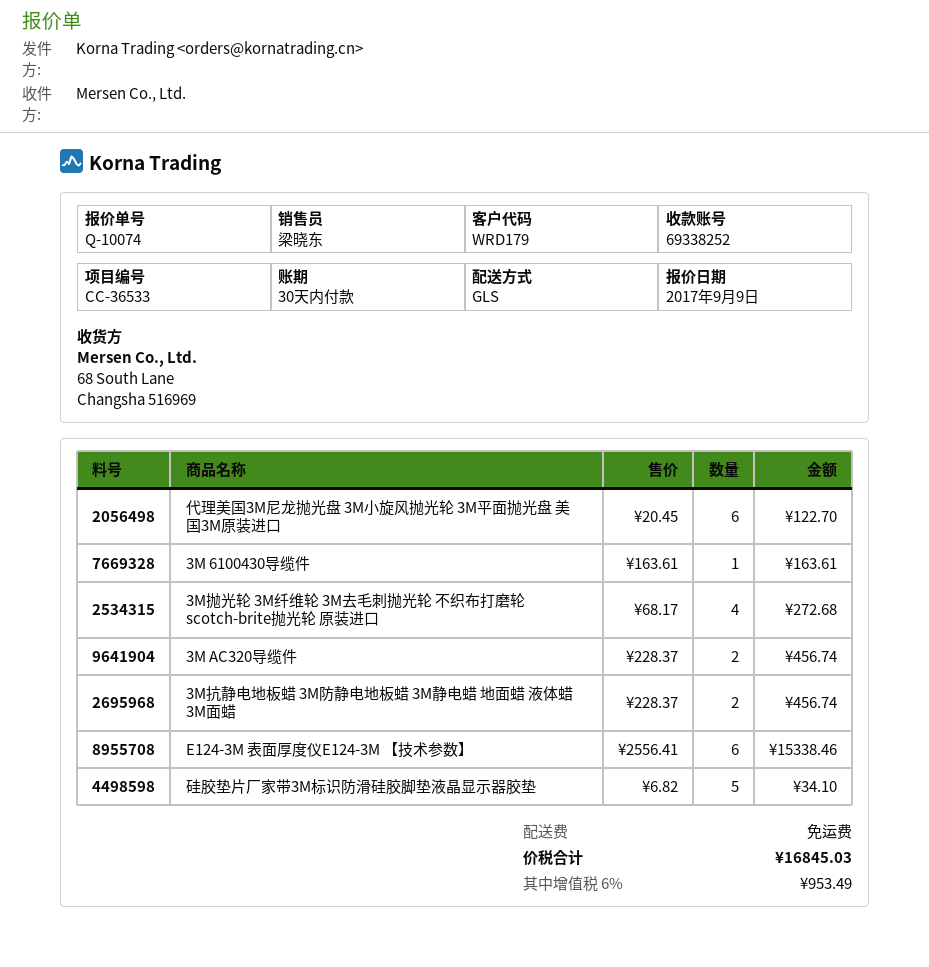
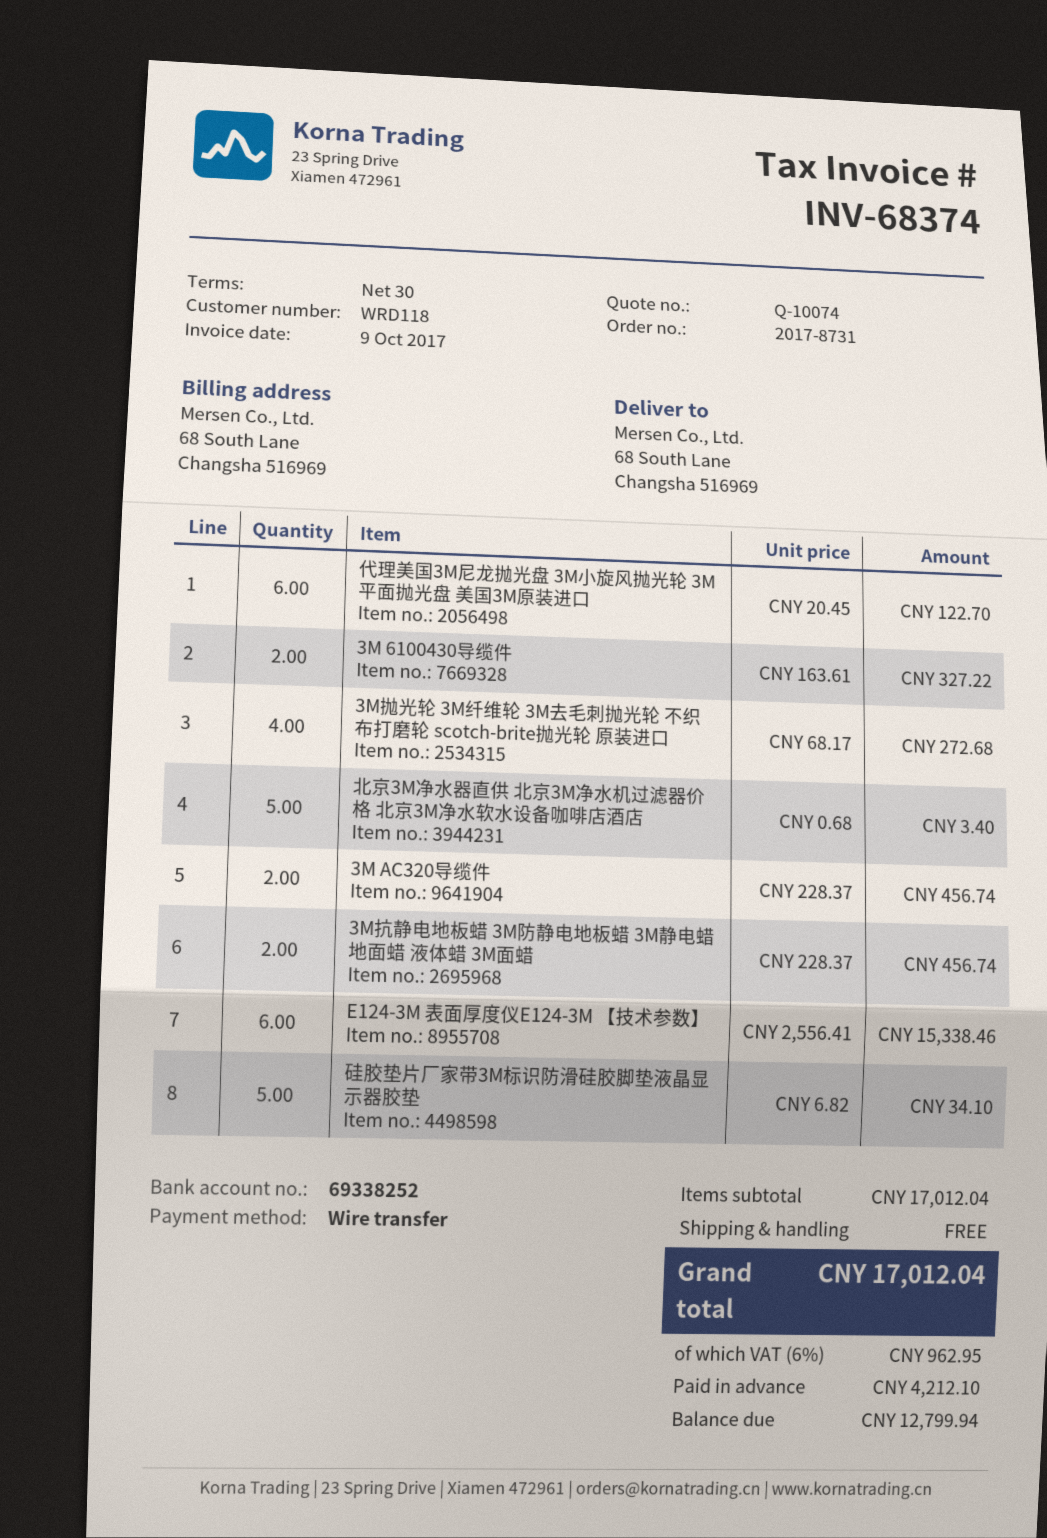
customer number: WRD179 -> WRD118
3M 6100430导缆件: 1 x 163.61 = 163.61 -> 2 x 163.61 = 327.22
北京3M净水器直供 北京3M净水机过滤器价格 北京3M净水软水设备咖啡店酒店: none -> 5 x 0.68 = 3.40
tax: 6% = 953.49 -> 6% = 962.95
total: 16845.03 -> 17012.04

